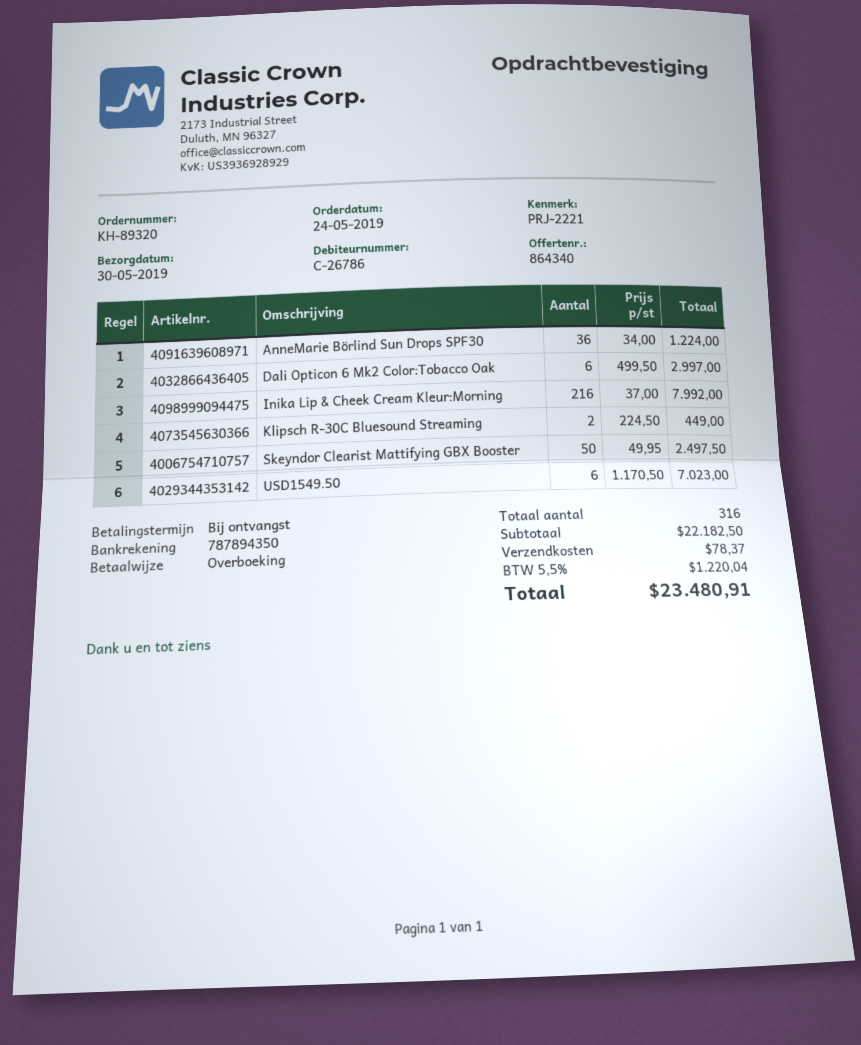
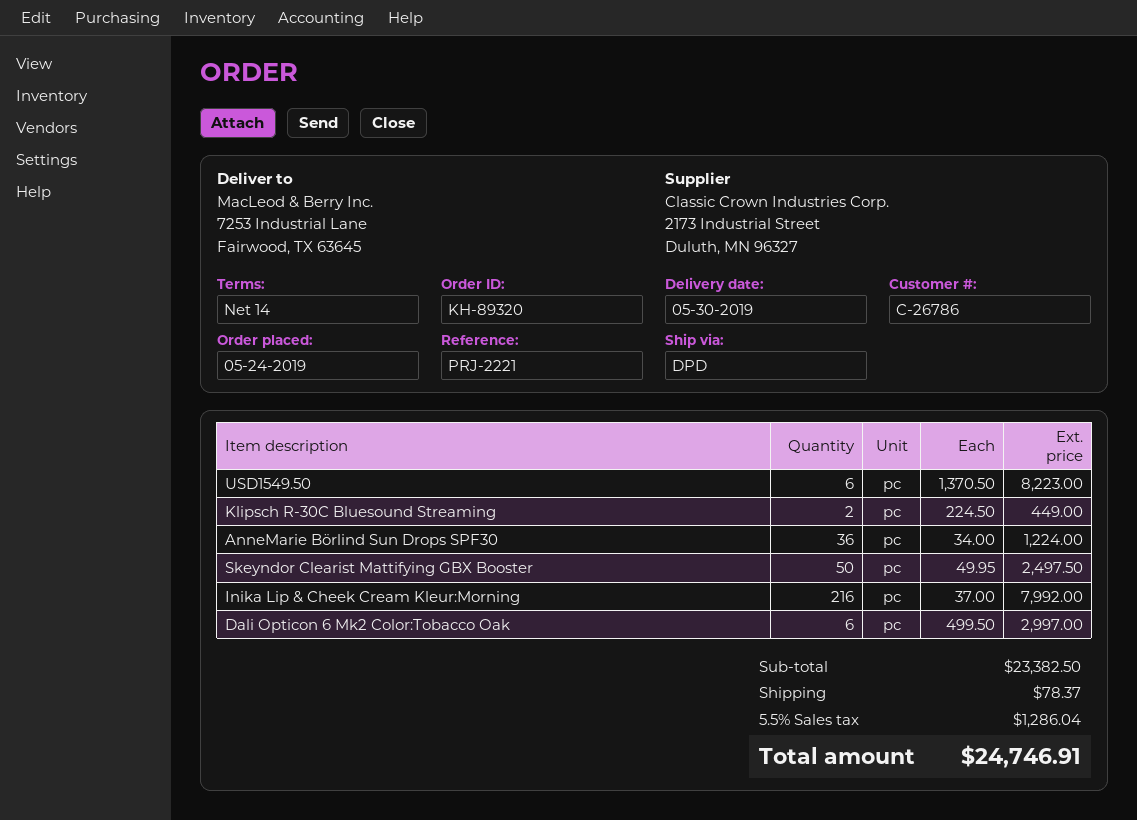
payment terms: on receipt -> 14 days
USD1549.50: 6 x 1170.50 = 7023.00 -> 6 x 1370.50 = 8223.00
subtotal: 22182.50 -> 23382.50
tax: 5.5% = 1220.04 -> 5.5% = 1286.04
total: 23480.91 -> 24746.91

